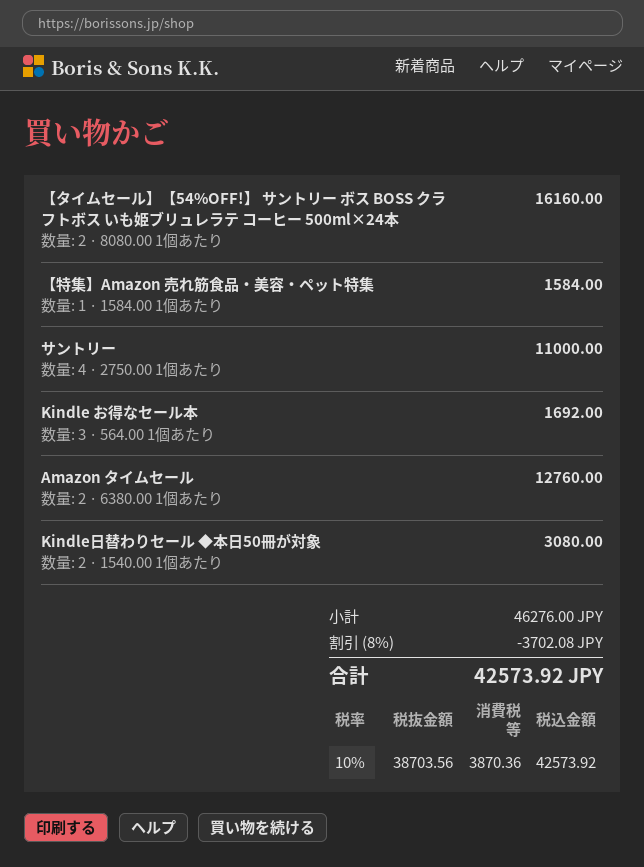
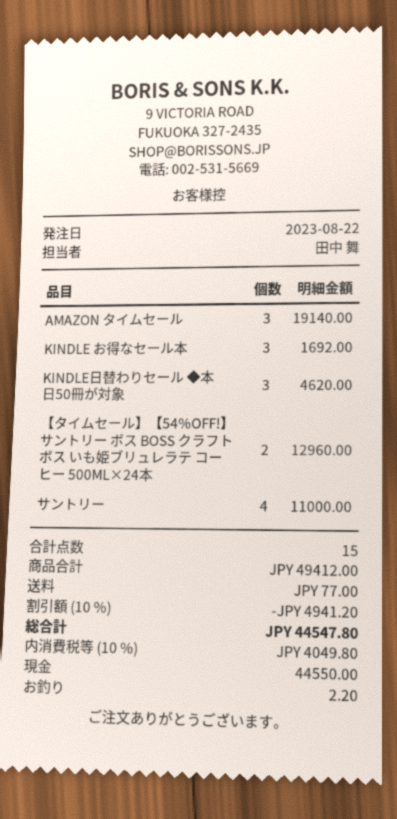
【タイムセール】【54%OFF!】 サントリー ボス BOSS クラフトボス いも姫ブリュレラテ コーヒー 500ml×24本: 2 for 16160.00 -> 2 for 12960.00
【特集】Amazon 売れ筋食品・美容・ペット特集: 1 for 1584.00 -> none
Amazon タイムセール: 2 for 12760.00 -> 3 for 19140.00
Kindle日替わりセール ◆本日50冊が対象: 2 for 3080.00 -> 3 for 4620.00
subtotal: 46276.00 -> 49412.00
discount: 8% = 3702.08 -> 10% = 4941.20
shipping: none -> 77.00
tax: 10% = 3870.36 -> 10% = 4049.80
total: 42573.92 -> 44547.80

